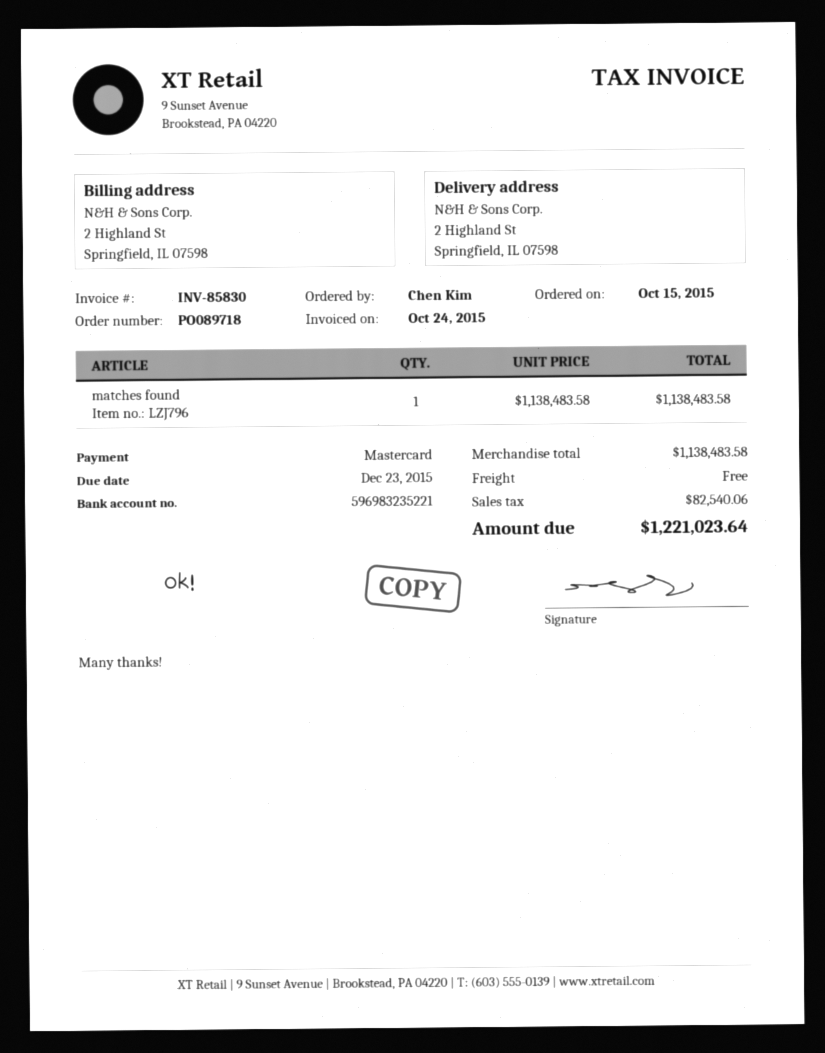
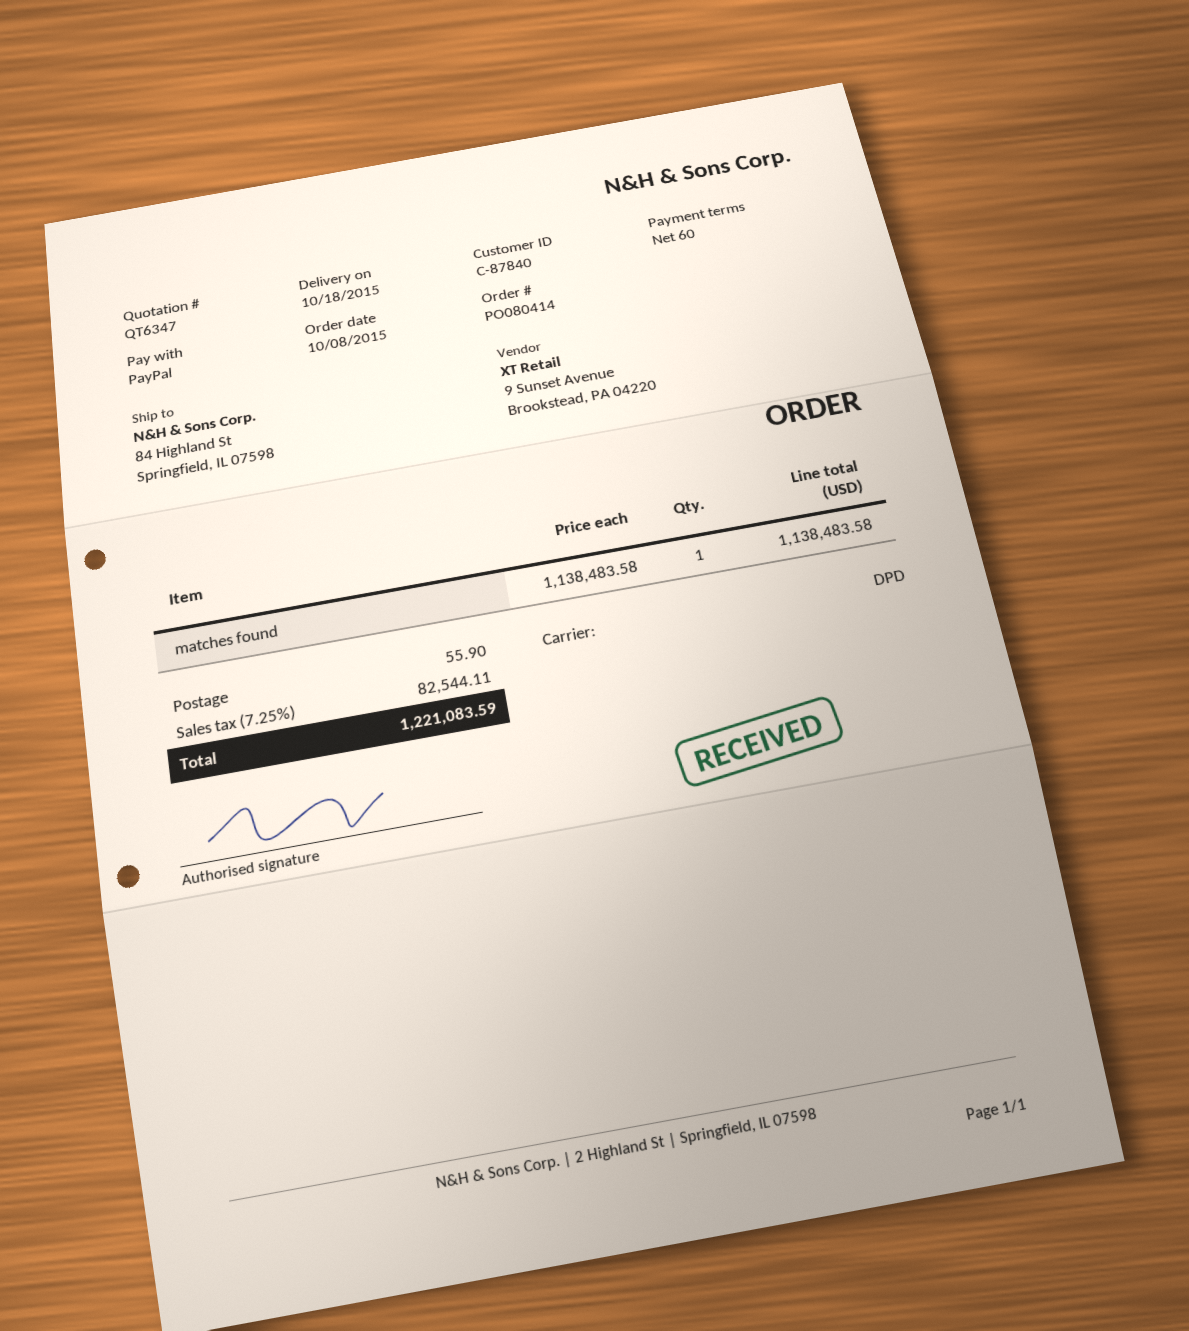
order number: PO089718 -> PO080414
order date: 2015-10-15 -> 2015-10-08
payment method: Mastercard -> PayPal
ship to: 2 Highland St, Springfield, IL 07598 -> 84 Highland St, Springfield, IL 07598
shipping: 0.00 -> 55.90
tax: 82540.06 -> 82544.11
total: 1221023.64 -> 1221083.59

